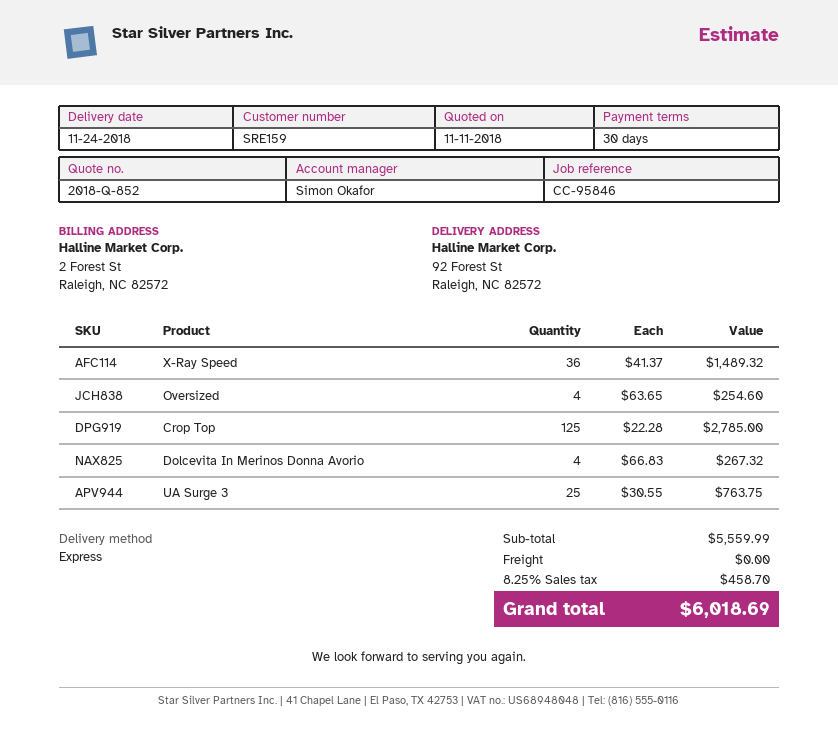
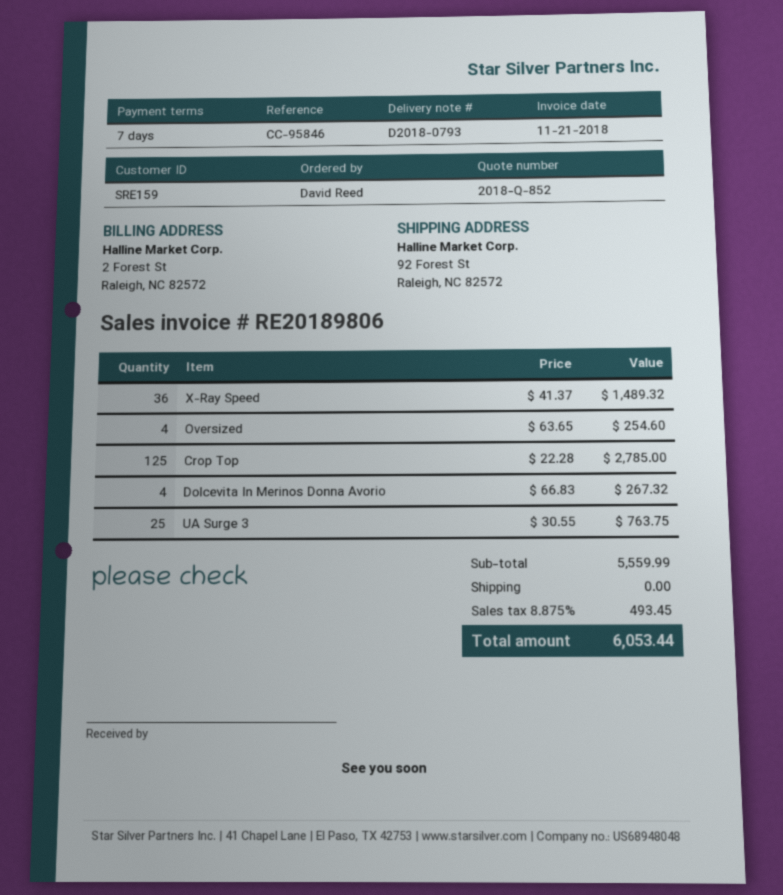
payment terms: 30 days -> 7 days
tax: 8.25% = 458.70 -> 8.875% = 493.45
total: 6018.69 -> 6053.44

